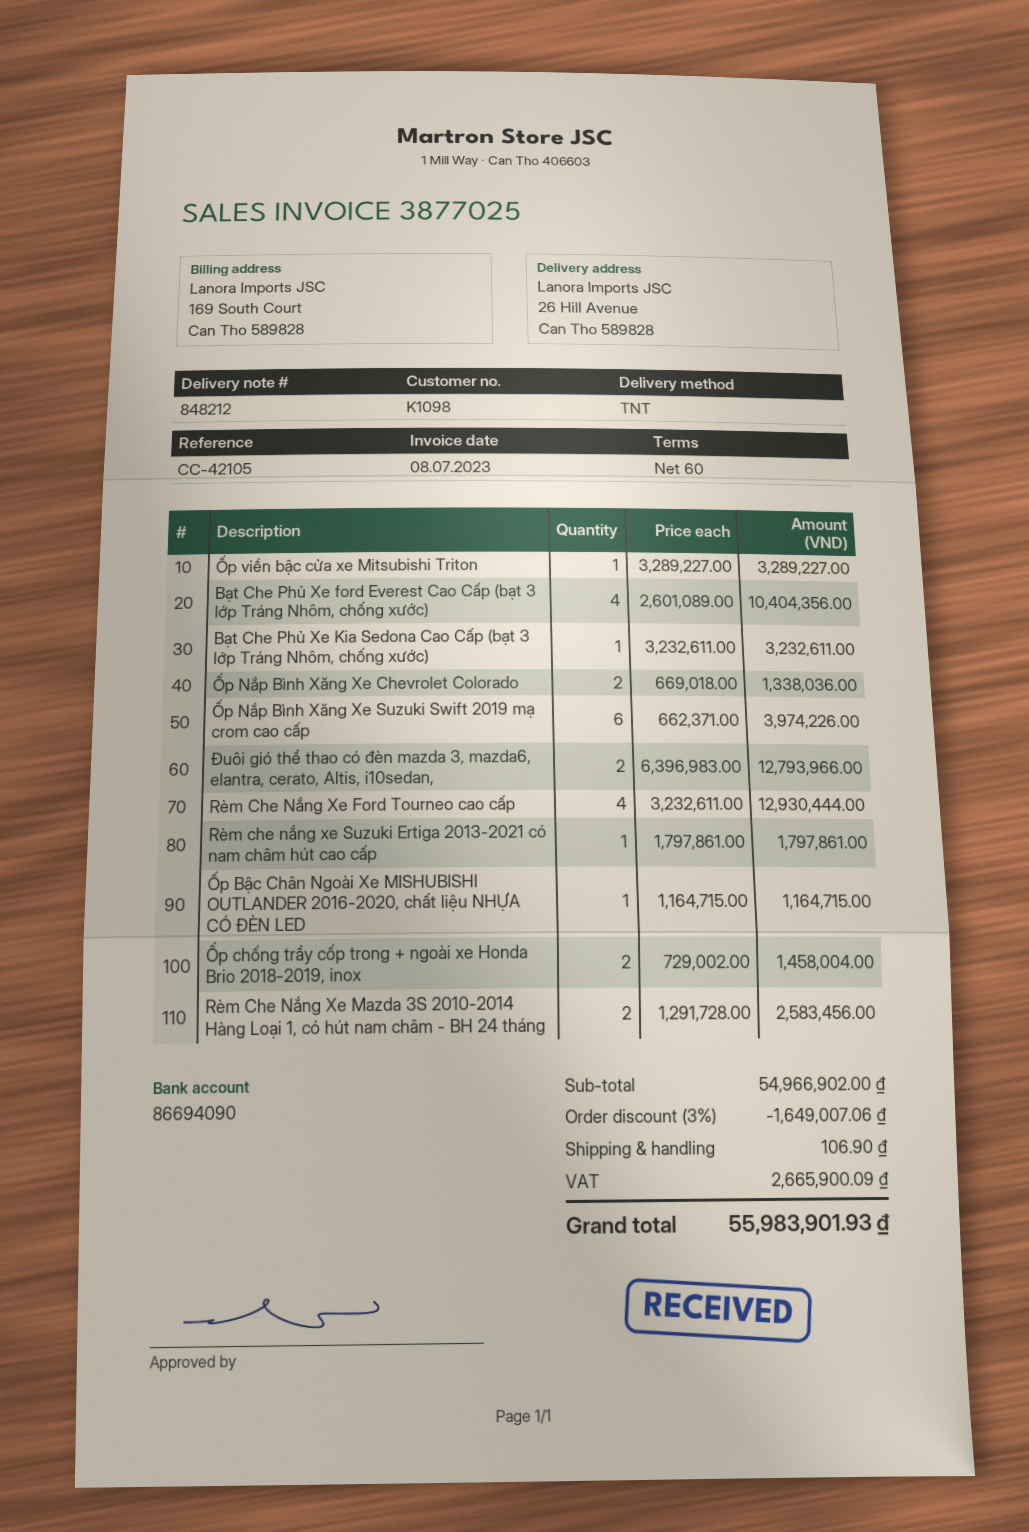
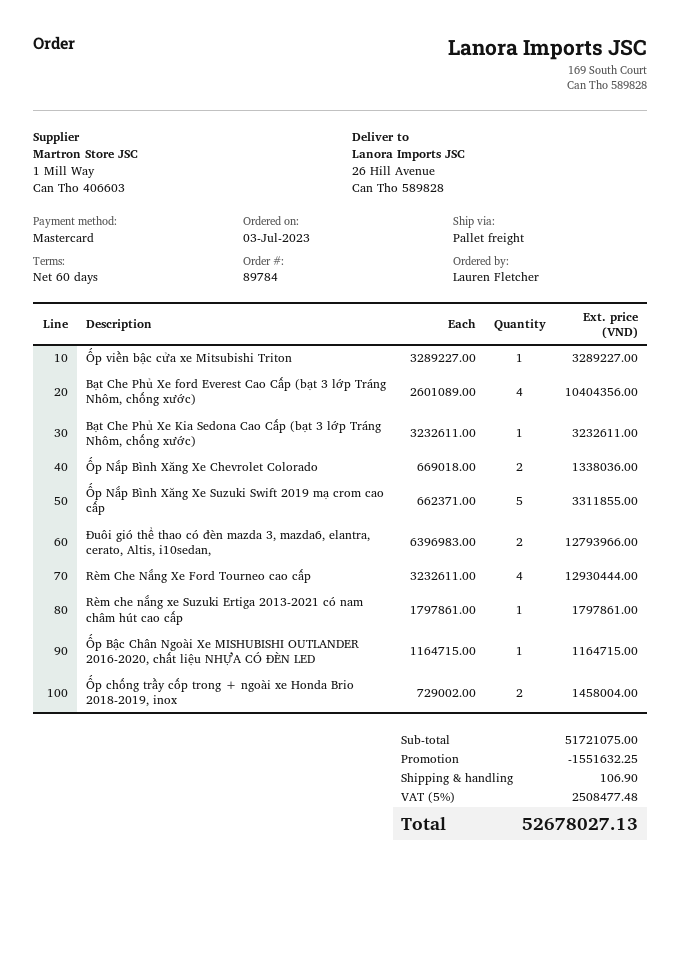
shipping method: TNT -> pallet freight
Ốp Nắp Bình Xăng Xe Suzuki Swift 2019 mạ crom cao cấp: 6 x 662371.00 = 3974226.00 -> 5 x 662371.00 = 3311855.00
Rèm Che Nắng Xe Mazda 3S 2010-2014 Hàng Loại 1, có hút nam châm - BH 24 tháng: 2 x 1291728.00 = 2583456.00 -> none
subtotal: 54966902.00 -> 51721075.00
discount: 1649007.06 -> 1551632.25
tax: 2665900.09 -> 2508477.48
total: 55983901.93 -> 52678027.13

